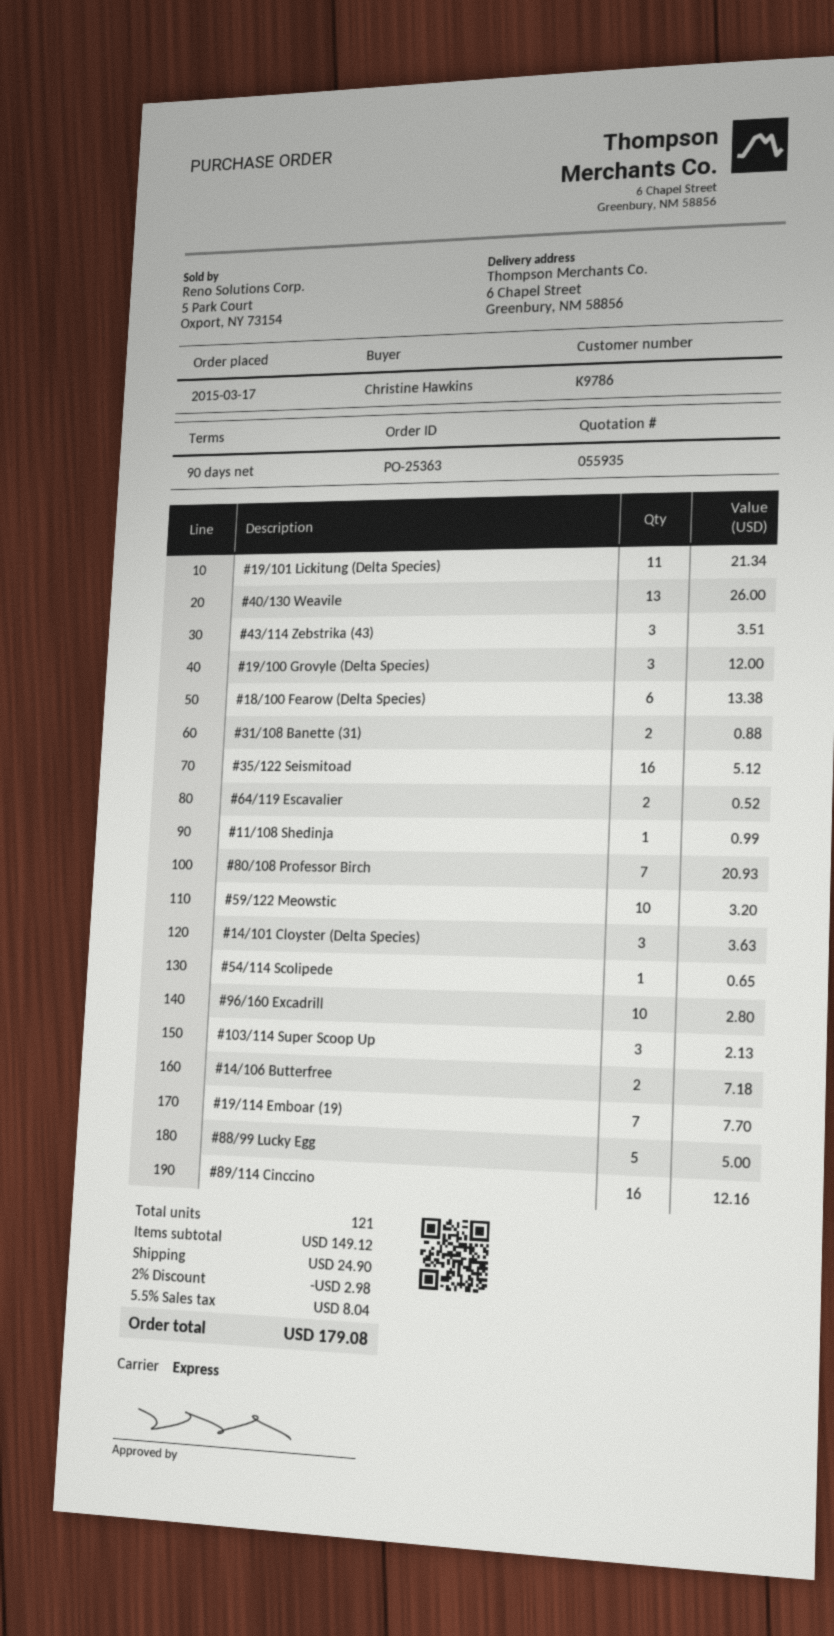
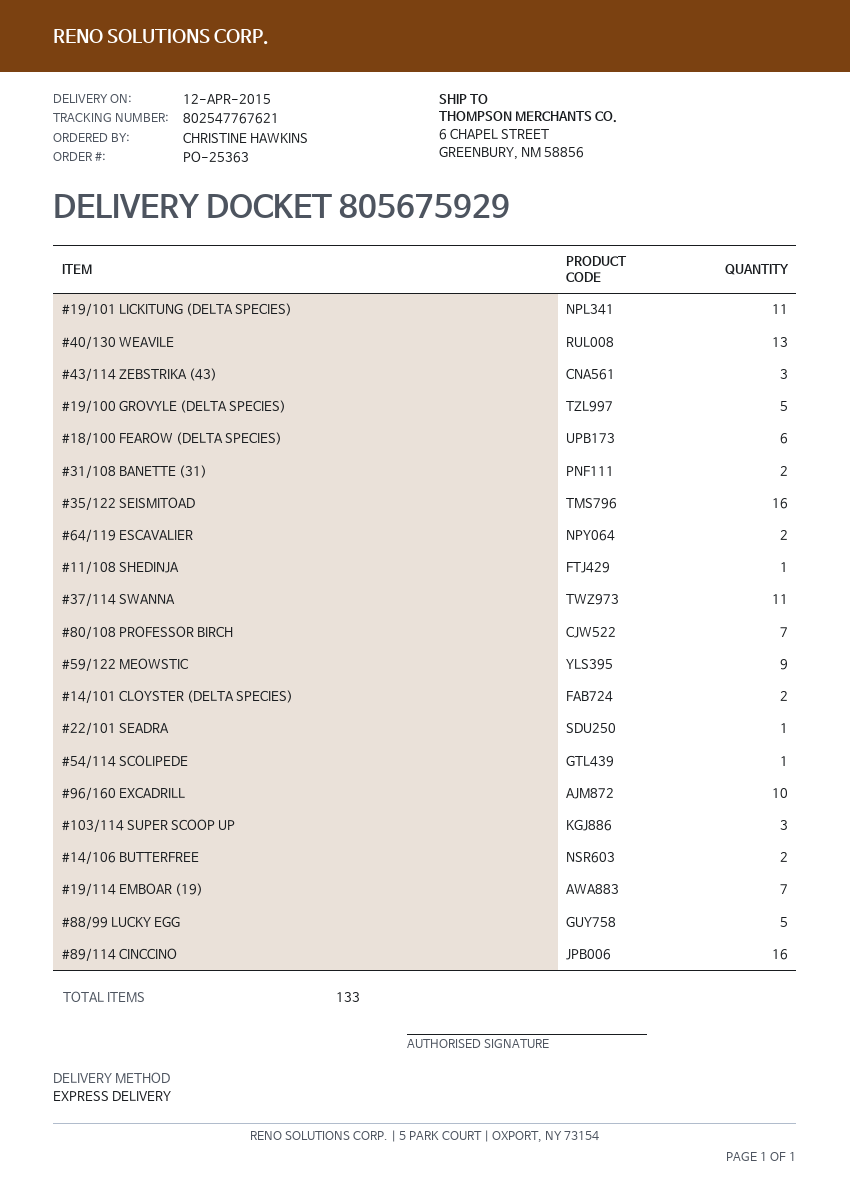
#19/100 Grovyle (Delta Species): 3 -> 5
#59/122 Meowstic: 10 -> 9
#14/101 Cloyster (Delta Species): 3 -> 2
#37/114 SWANNA: none -> 11
#22/101 SEADRA: none -> 1
total quantity: 121 -> 133

